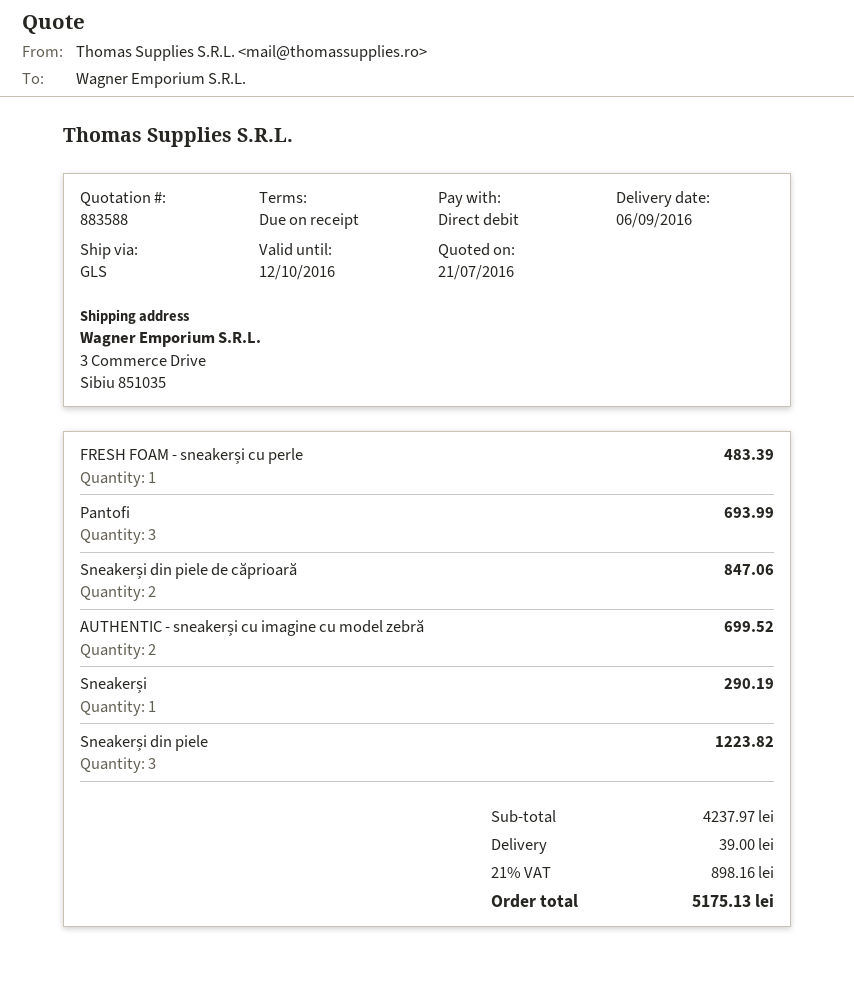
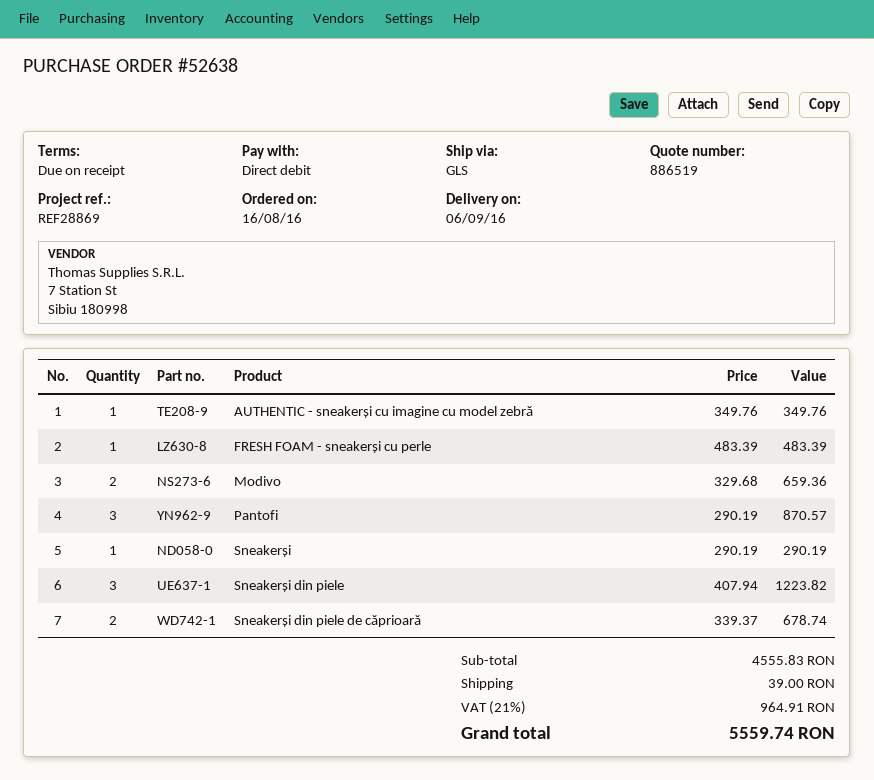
quote number: 883588 -> 886519
Pantofi: 3 for 693.99 -> 3 for 870.57
Sneakerși din piele de căprioară: 2 for 847.06 -> 2 for 678.74
AUTHENTIC - sneakerși cu imagine cu model zebră: 2 for 699.52 -> 1 for 349.76
Modivo: none -> 2 for 659.36
subtotal: 4237.97 -> 4555.83
tax: 21% = 898.16 -> 21% = 964.91
total: 5175.13 -> 5559.74

